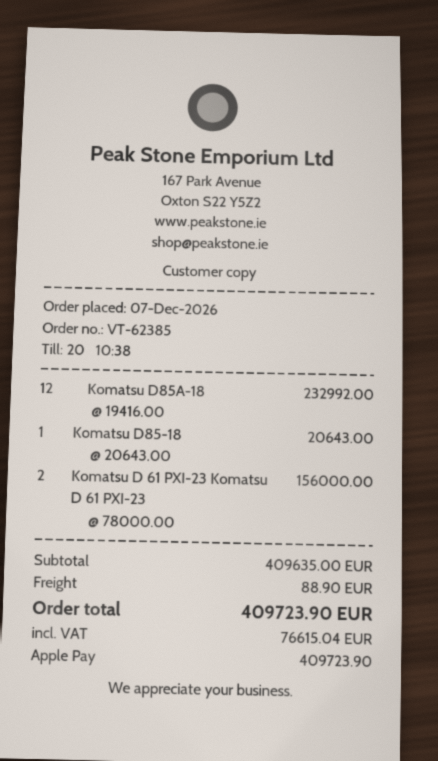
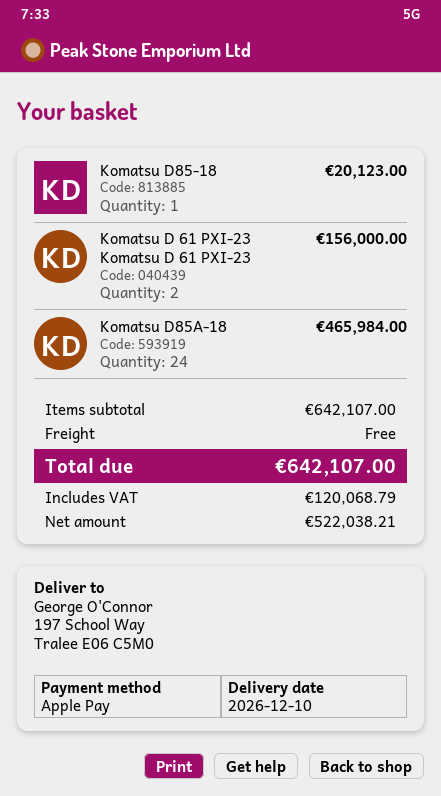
Komatsu D85A-18: 12 for 232992.00 -> 24 for 465984.00
Komatsu D85-18: 1 for 20643.00 -> 1 for 20123.00
subtotal: 409635.00 -> 642107.00
shipping: 88.90 -> 0.00
tax: 76615.04 -> 120068.79
total: 409723.90 -> 642107.00

